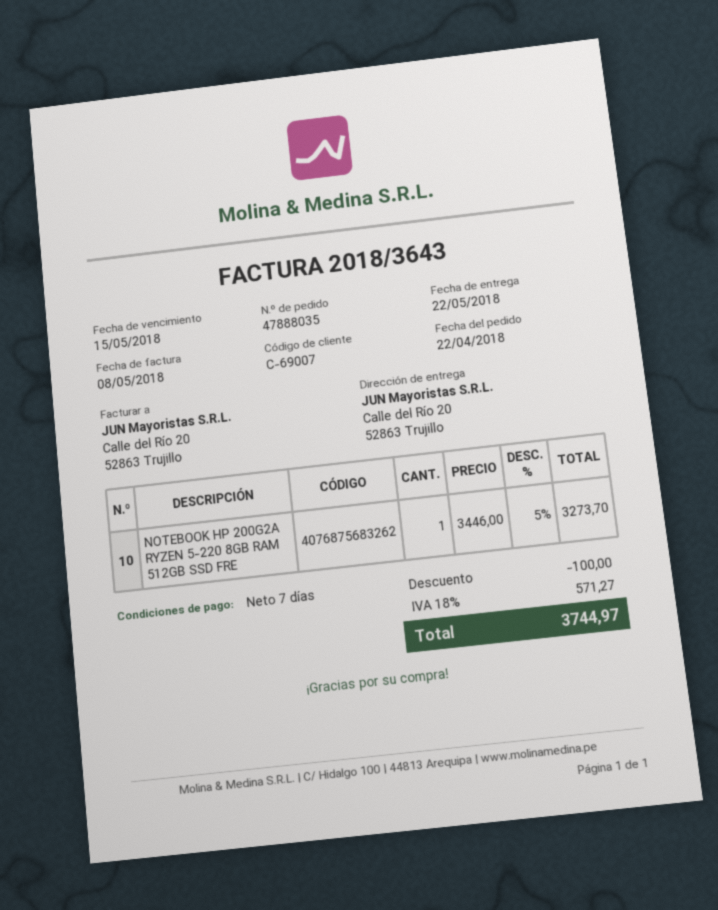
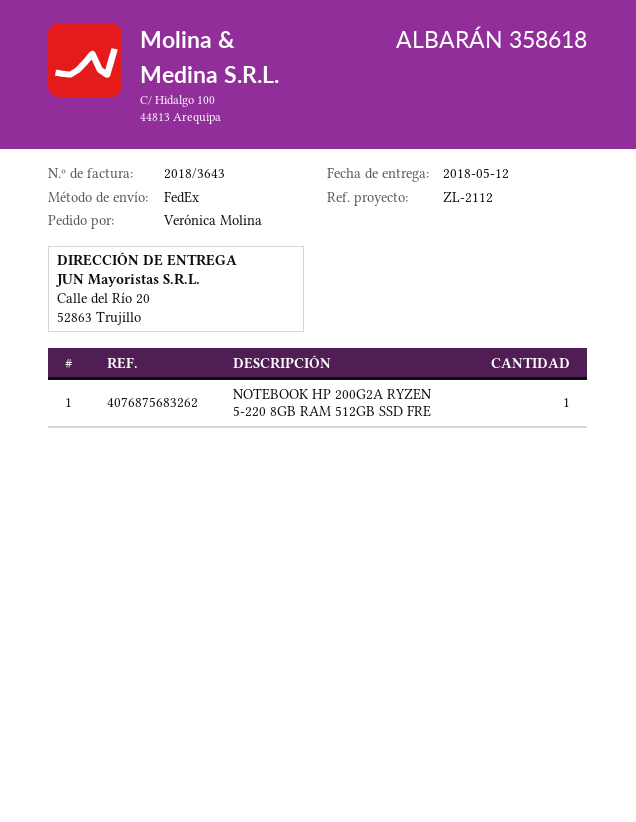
delivery date: 2018-05-22 -> 2018-05-12

